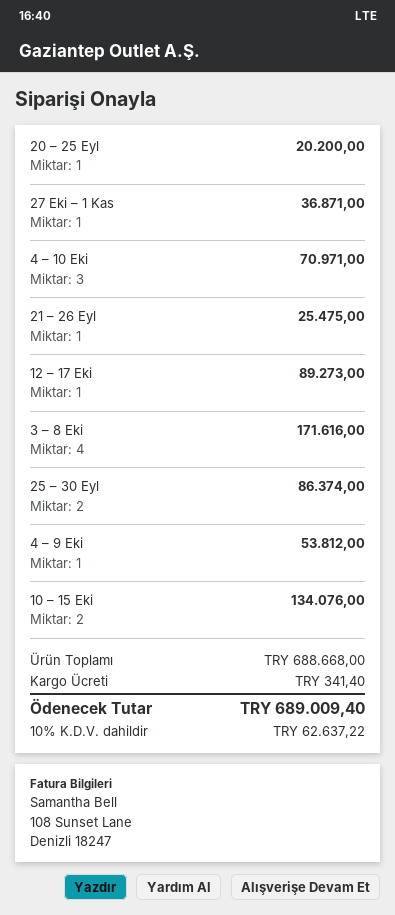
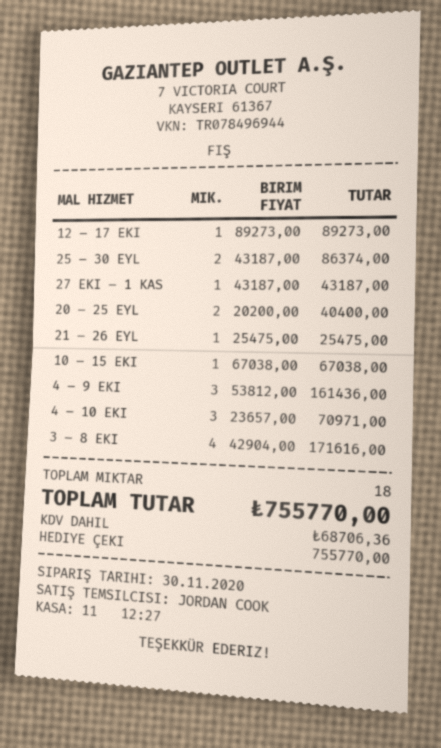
20 – 25 Eyl: 1 for 20200.00 -> 2 for 40400.00
27 Eki – 1 Kas: 1 for 36871.00 -> 1 for 43187.00
4 – 9 Eki: 1 for 53812.00 -> 3 for 161436.00
10 – 15 Eki: 2 for 134076.00 -> 1 for 67038.00
shipping: 341.40 -> none
tax: 62637.22 -> 68706.36
total: 689009.40 -> 755770.00

